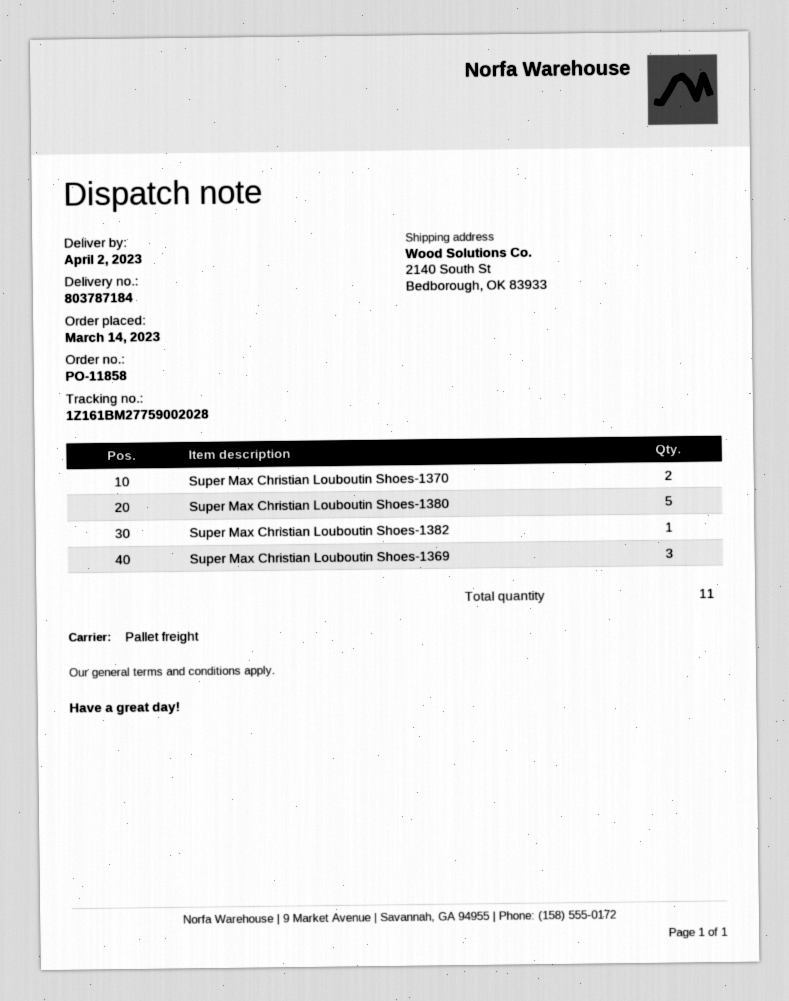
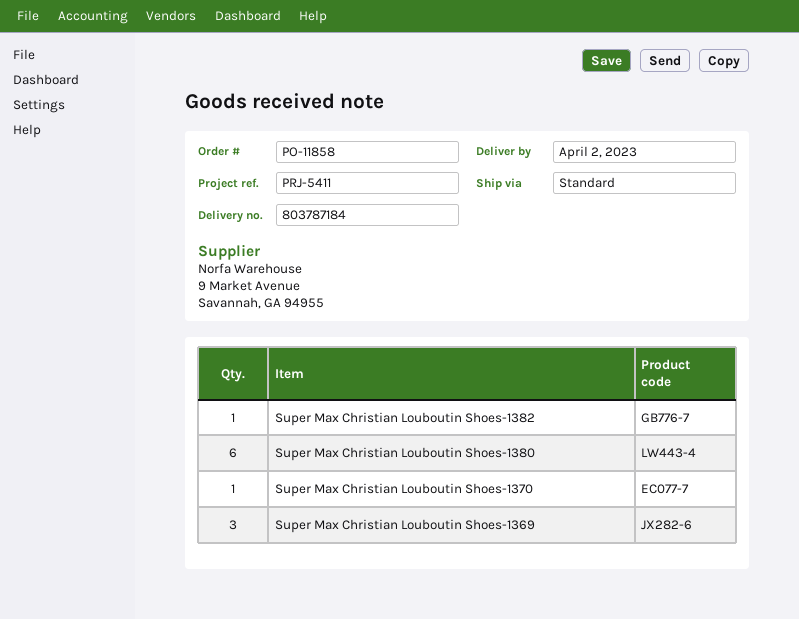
shipping method: pallet freight -> standard
Super Max Christian Louboutin Shoes-1370: 2 -> 1
Super Max Christian Louboutin Shoes-1380: 5 -> 6

